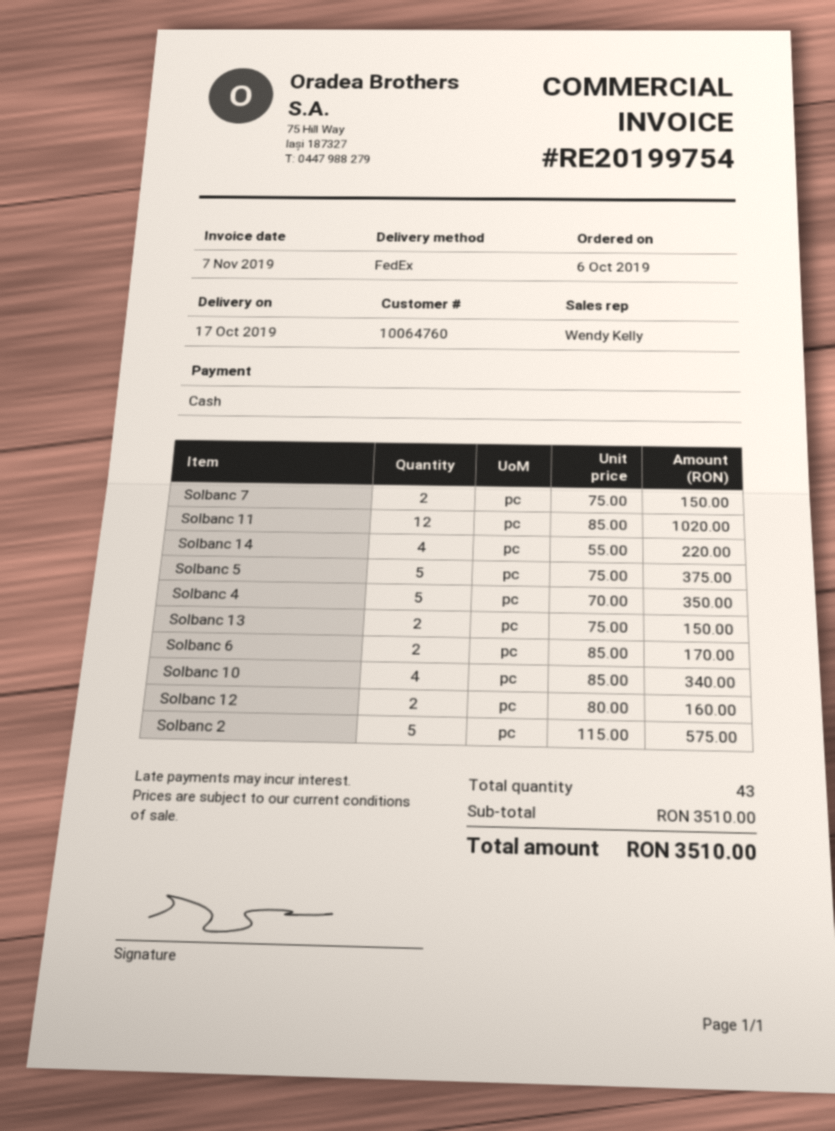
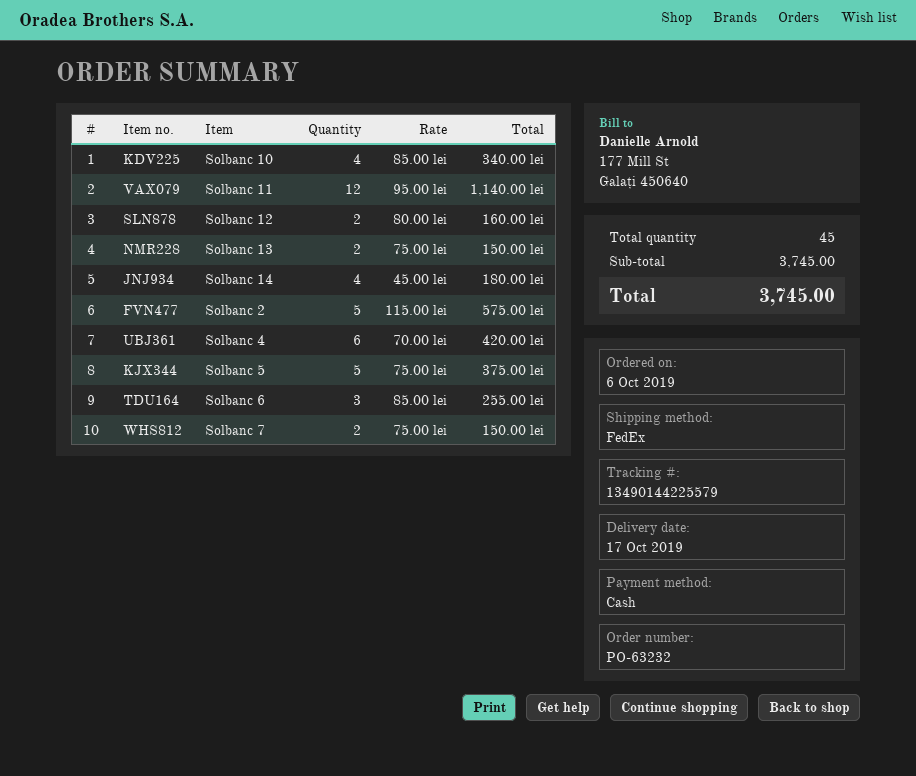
Solbanc 11: 12 x 85.00 = 1020.00 -> 12 x 95.00 = 1140.00
Solbanc 14: 4 x 55.00 = 220.00 -> 4 x 45.00 = 180.00
Solbanc 4: 5 x 70.00 = 350.00 -> 6 x 70.00 = 420.00
Solbanc 6: 2 x 85.00 = 170.00 -> 3 x 85.00 = 255.00
total quantity: 43 -> 45
subtotal: 3510.00 -> 3745.00
total: 3510.00 -> 3745.00

